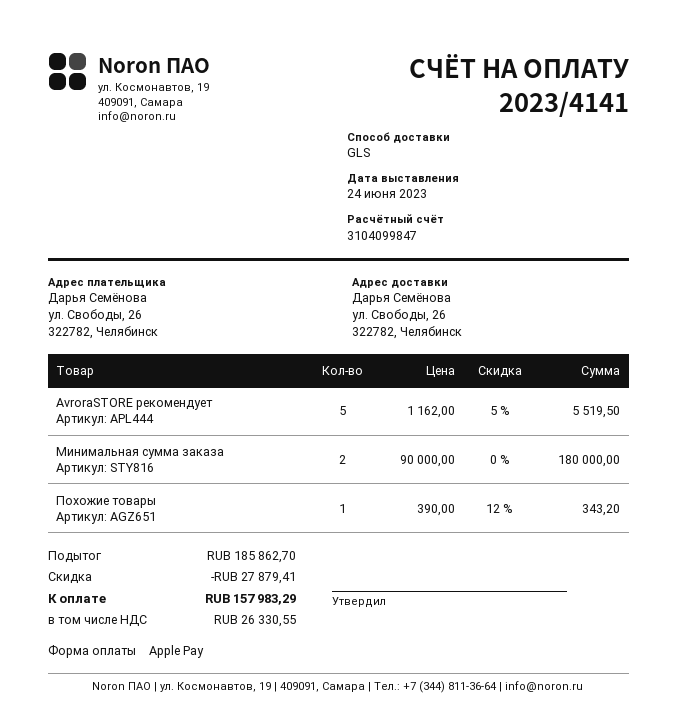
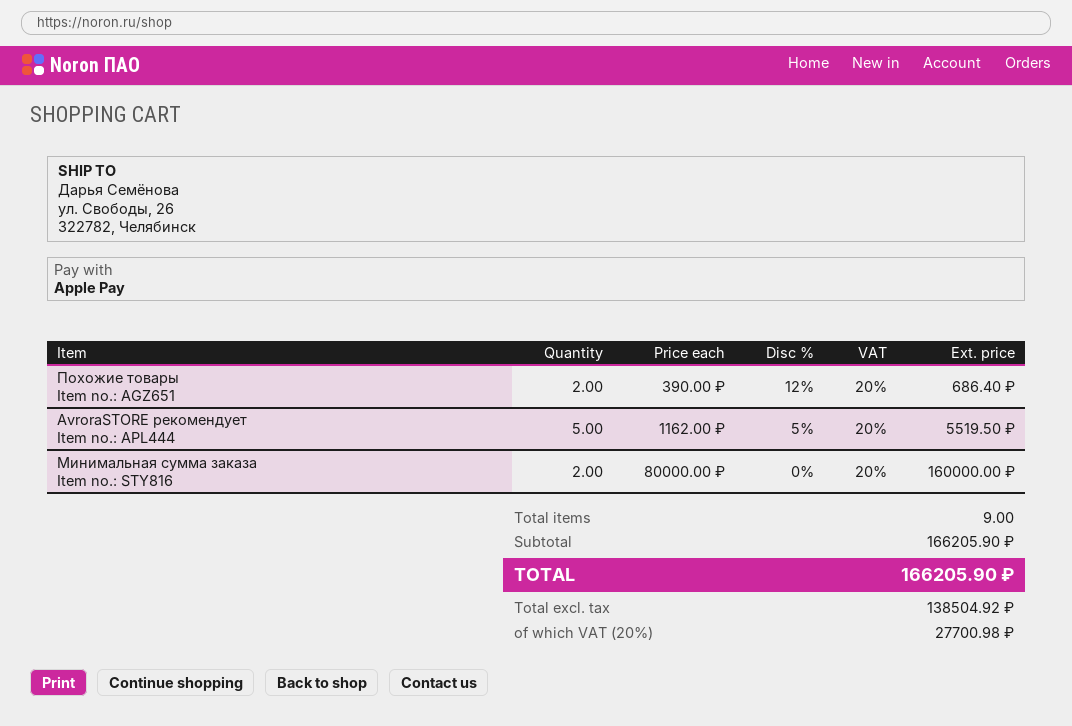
Минимальная сумма заказа: 2 x 90000.00 = 180000.00 -> 2 x 80000.00 = 160000.00
Похожие товары: 1 x 390.00 - 12% = 343.20 -> 2 x 390.00 - 12% = 686.40
subtotal: 185862.70 -> 166205.90
discount: 27879.41 -> none
tax: 26330.55 -> 27700.98
total: 157983.29 -> 166205.90

